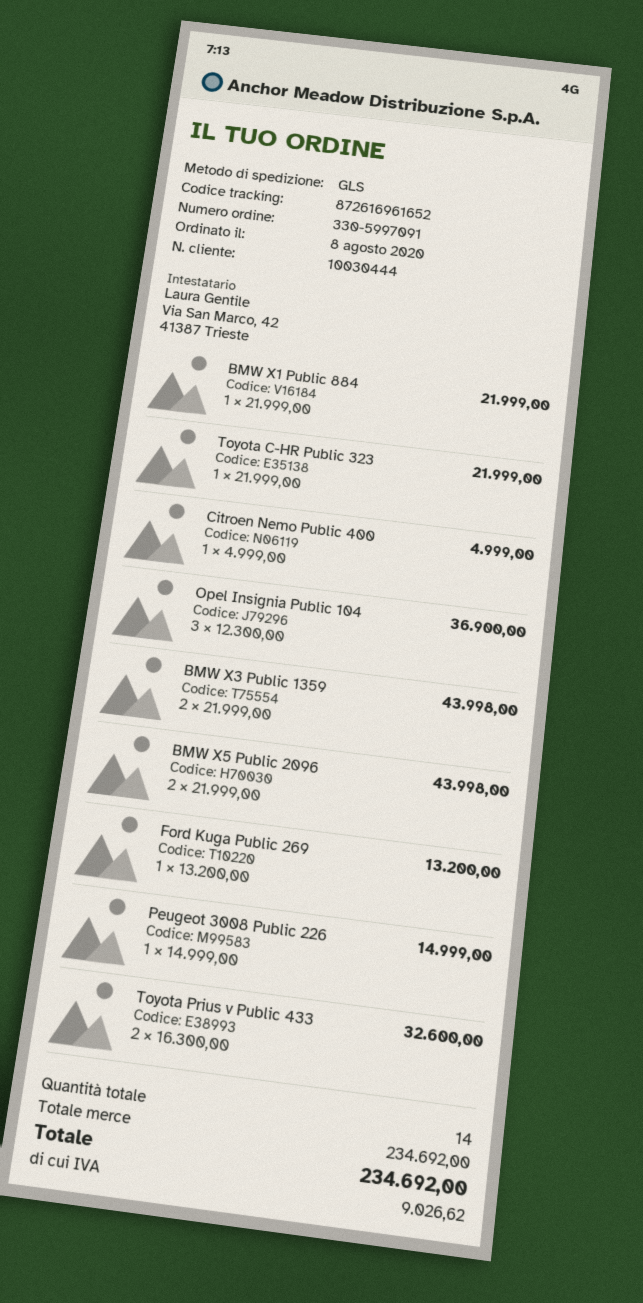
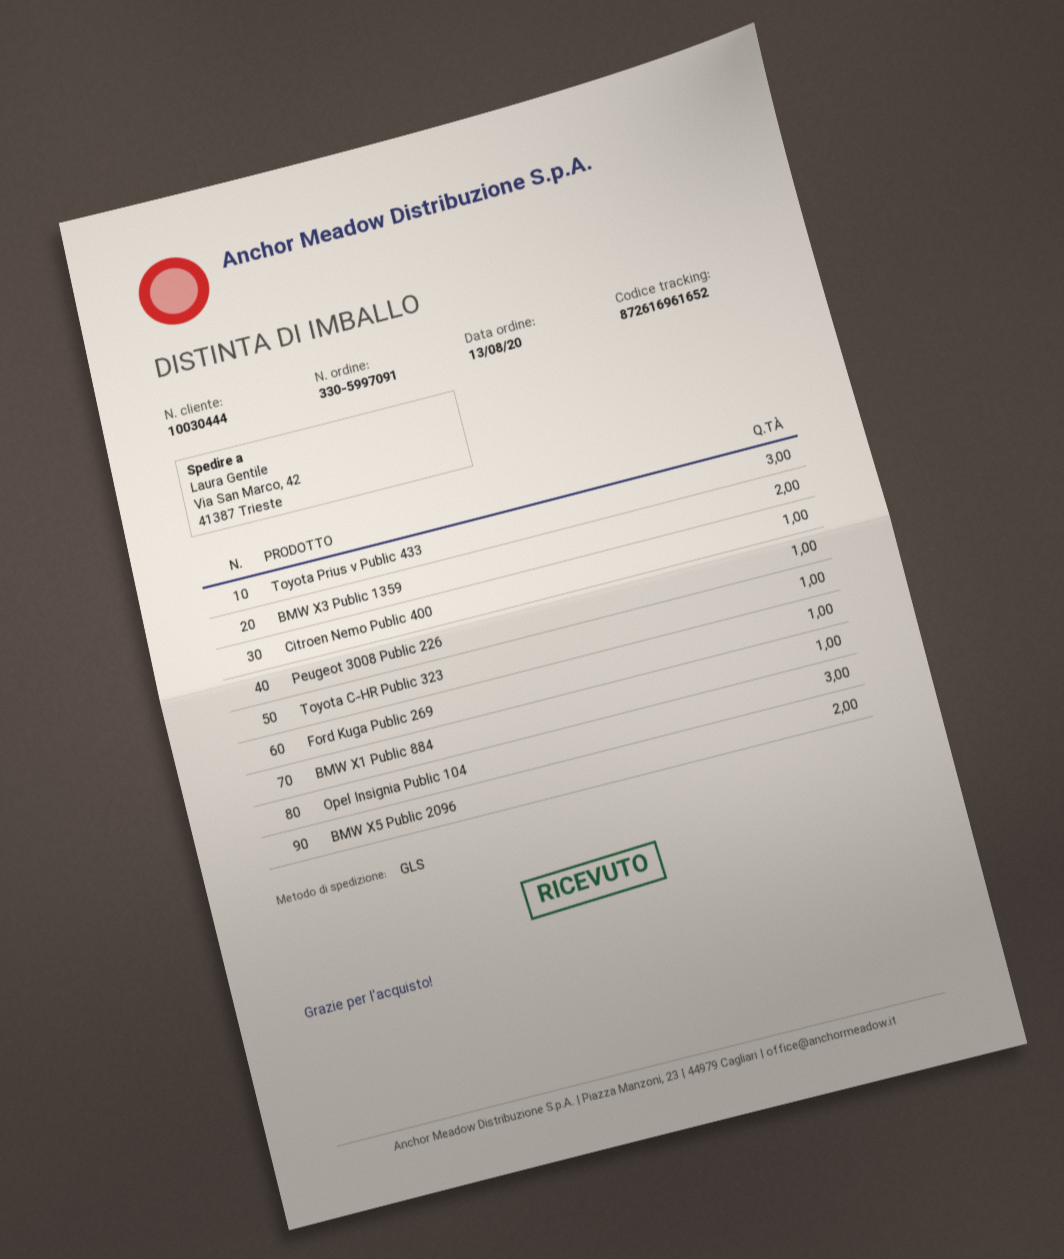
order date: 2020-08-08 -> 2020-08-13
Toyota Prius v Public 433: 2 -> 3

